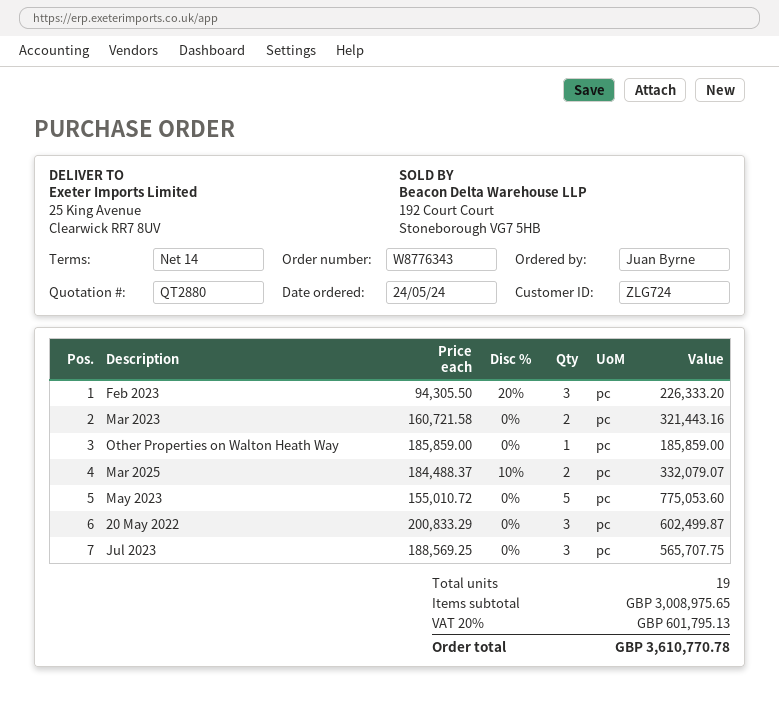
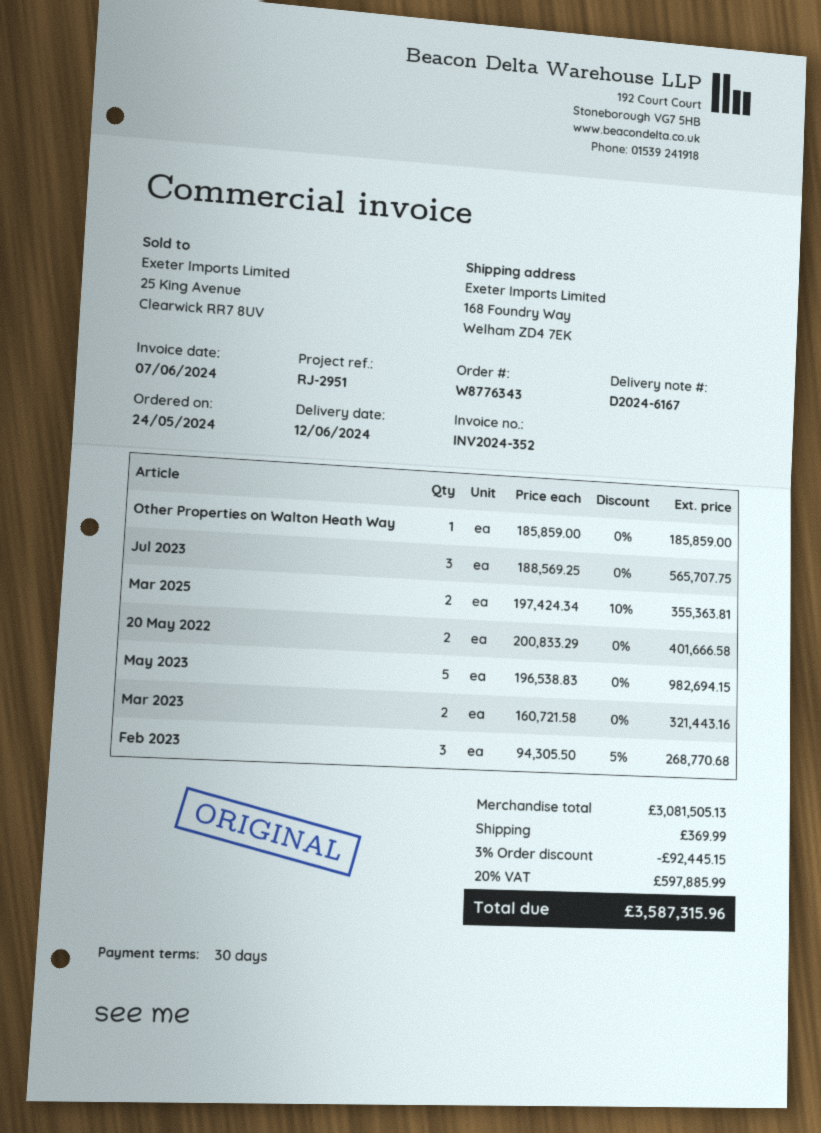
payment terms: 14 days -> 30 days
ship to: 25 King Avenue, Clearwick RR7 8UV -> 168 Foundry Way, Welham ZD4 7EK
Feb 2023: 3 x 94305.50 - 20% = 226333.20 -> 3 x 94305.50 - 5% = 268770.68
Mar 2025: 2 x 184488.37 - 10% = 332079.07 -> 2 x 197424.34 - 10% = 355363.81
May 2023: 5 x 155010.72 = 775053.60 -> 5 x 196538.83 = 982694.15
20 May 2022: 3 x 200833.29 = 602499.87 -> 2 x 200833.29 = 401666.58
subtotal: 3008975.65 -> 3081505.13
discount: none -> 3% = 92445.15
shipping: none -> 369.99
tax: 20% = 601795.13 -> 20% = 597885.99
total: 3610770.78 -> 3587315.96

